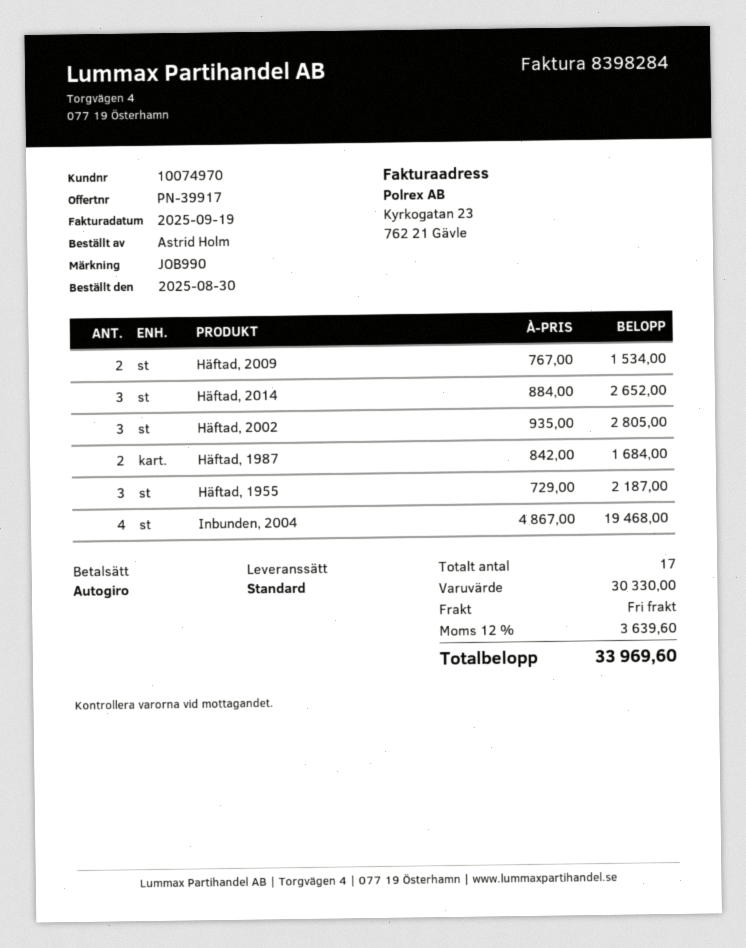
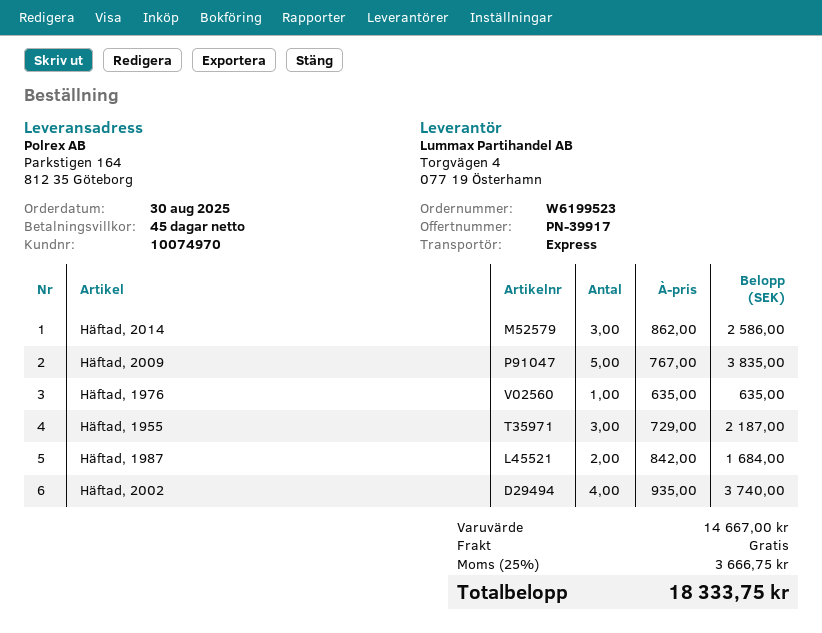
shipping method: standard -> express
Häftad, 2009: 2 x 767.00 = 1534.00 -> 5 x 767.00 = 3835.00
Häftad, 2014: 3 x 884.00 = 2652.00 -> 3 x 862.00 = 2586.00
Häftad, 2002: 3 x 935.00 = 2805.00 -> 4 x 935.00 = 3740.00
Inbunden, 2004: 4 x 4867.00 = 19468.00 -> none
Häftad, 1976: none -> 1 x 635.00 = 635.00
subtotal: 30330.00 -> 14667.00
tax: 12% = 3639.60 -> 25% = 3666.75
total: 33969.60 -> 18333.75

